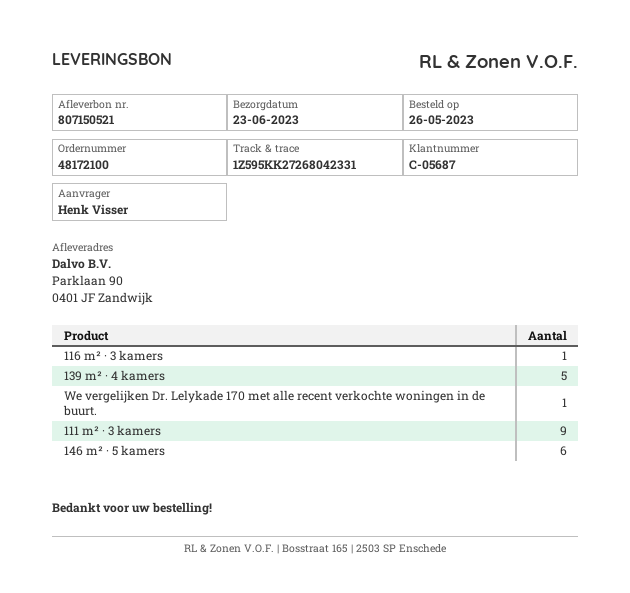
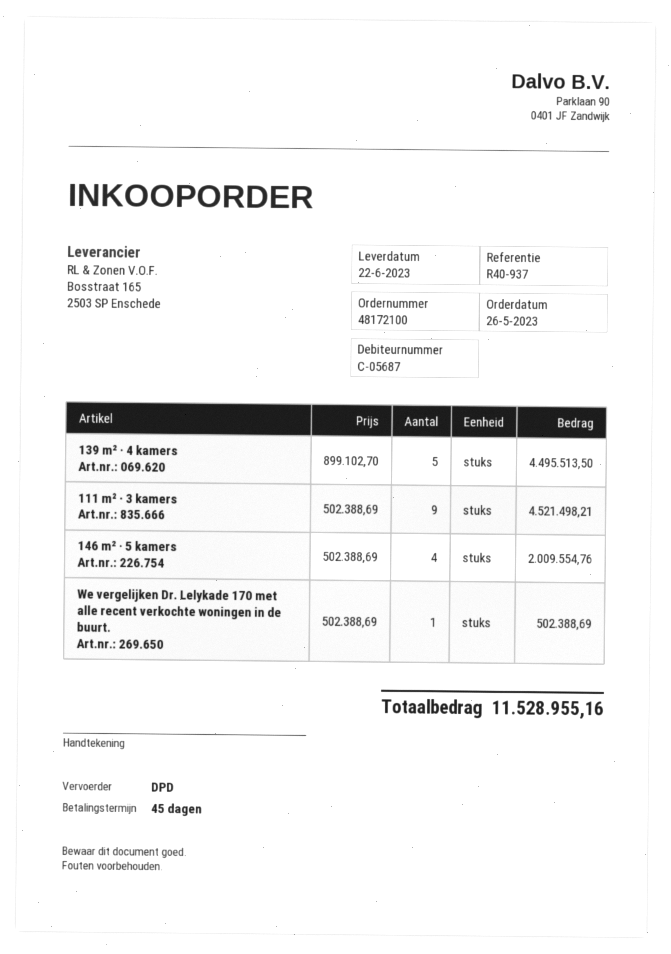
delivery date: 2023-06-23 -> 2023-06-22
116 m² · 3 kamers: 1 -> none
146 m² · 5 kamers: 6 -> 4

